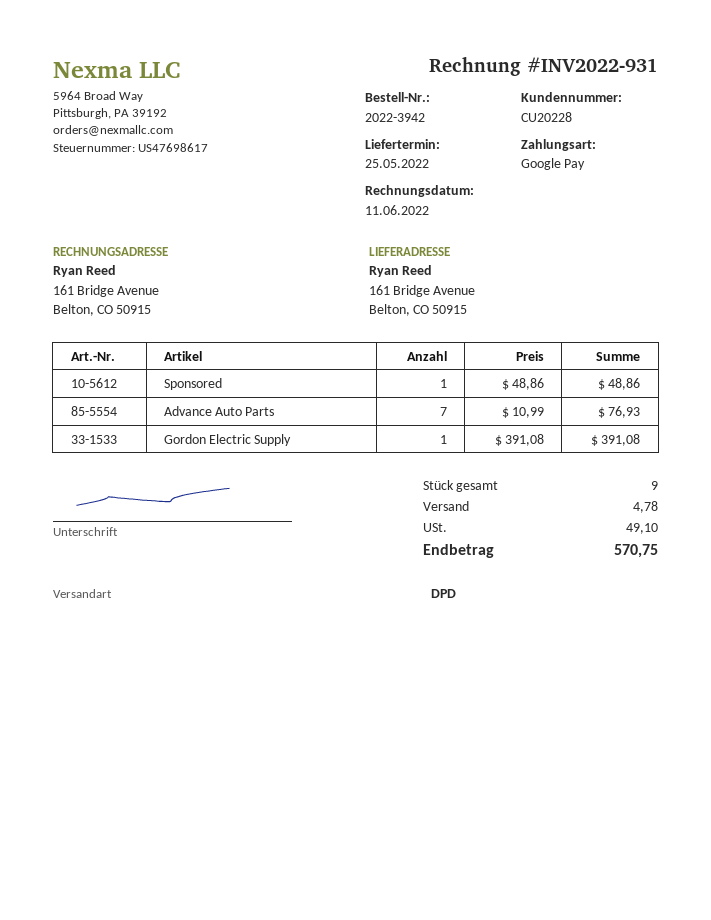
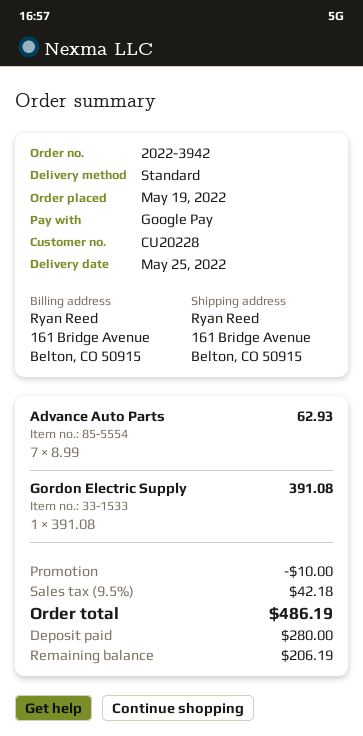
shipping method: DPD -> standard
Sponsored: 1 x 48.86 = 48.86 -> none
Advance Auto Parts: 7 x 10.99 = 76.93 -> 7 x 8.99 = 62.93
discount: none -> 10.00
shipping: 4.78 -> none
tax: 49.10 -> 42.18
total: 570.75 -> 486.19

